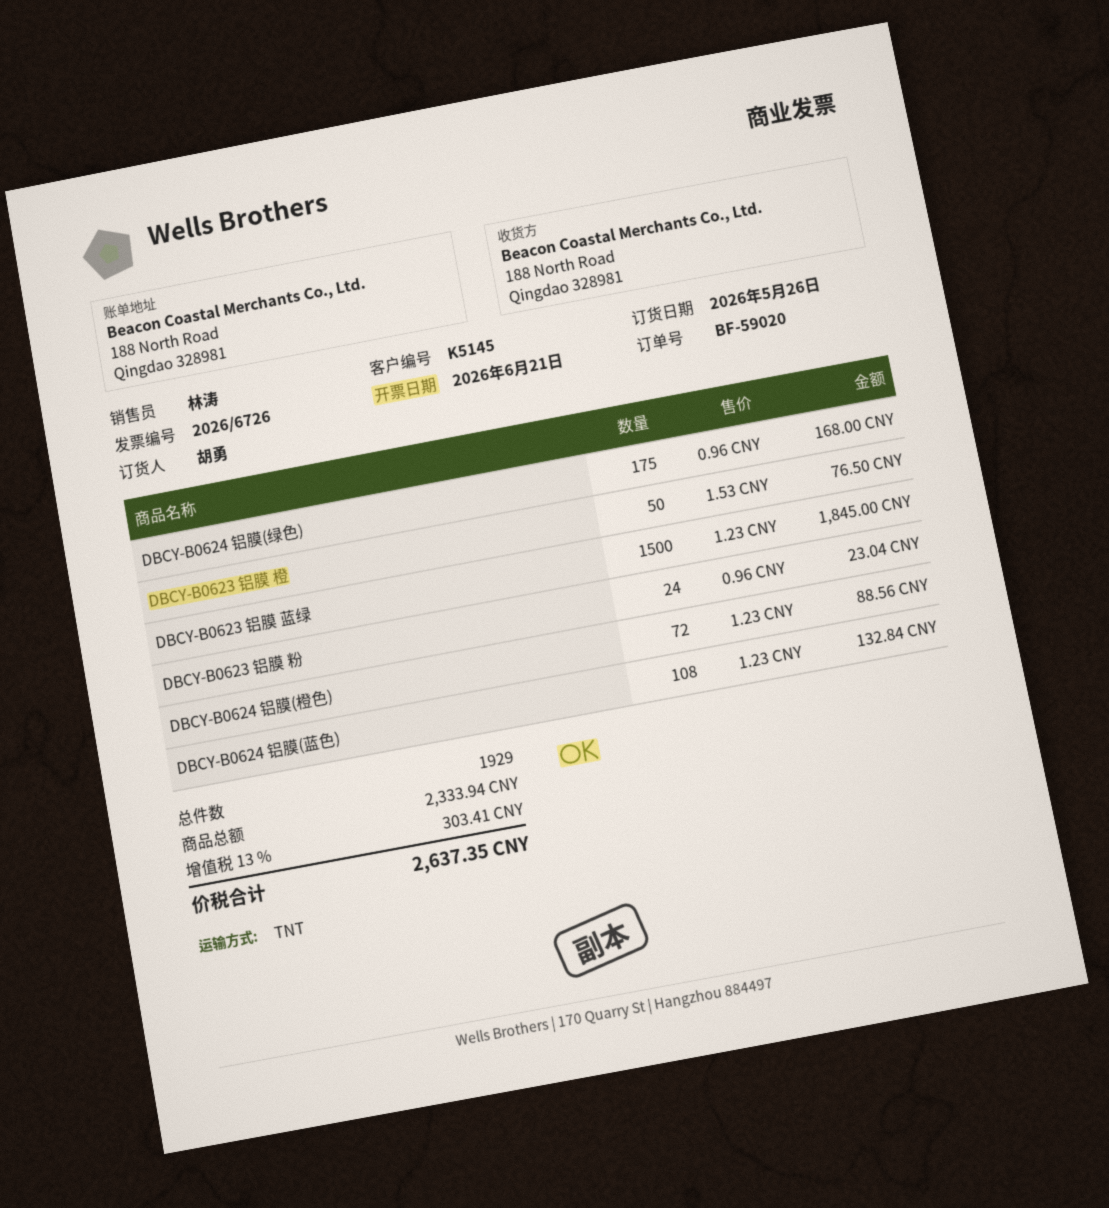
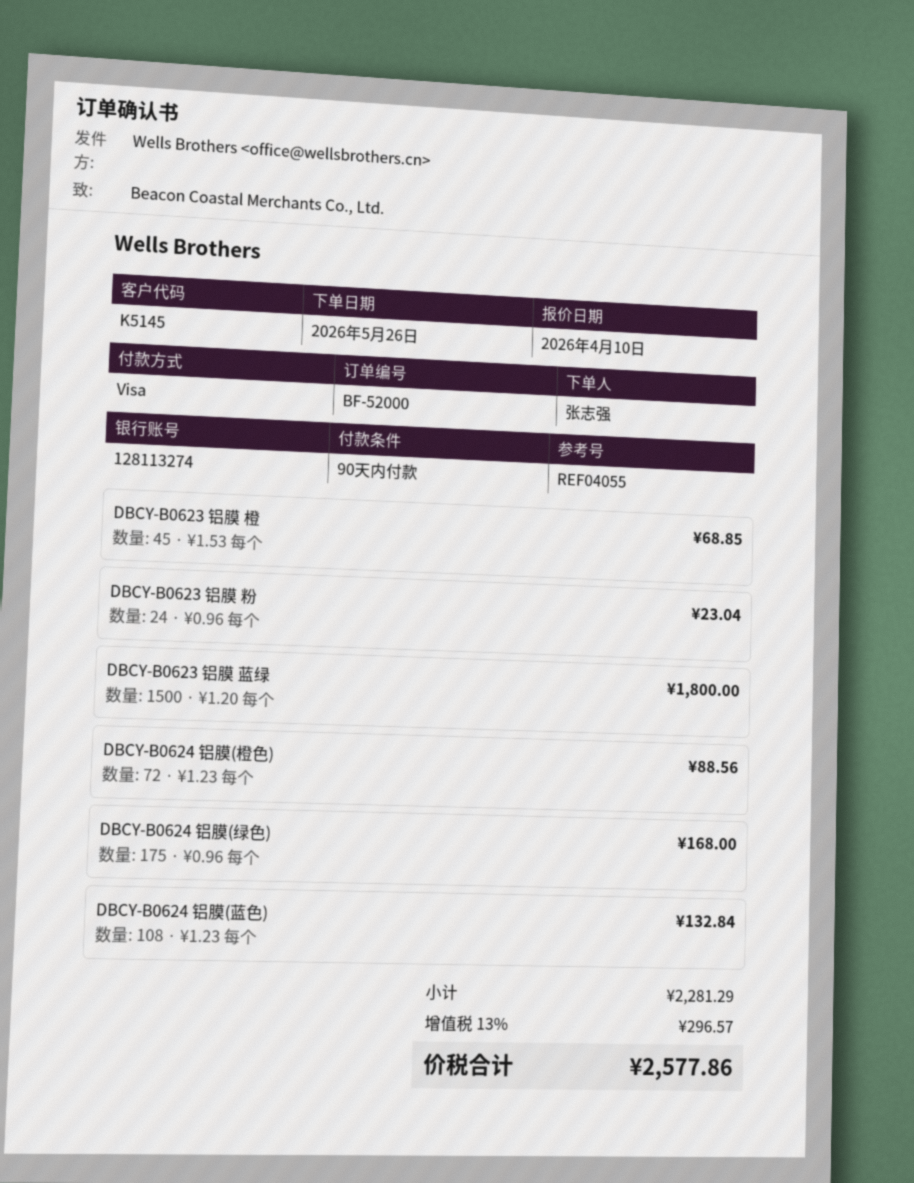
order number: BF-59020 -> BF-52000
ordered by: 胡勇 -> 张志强
DBCY-B0623 铝膜 橙: 50 x 1.53 = 76.50 -> 45 x 1.53 = 68.85
DBCY-B0623 铝膜 蓝绿: 1500 x 1.23 = 1845.00 -> 1500 x 1.20 = 1800.00
subtotal: 2333.94 -> 2281.29
tax: 13% = 303.41 -> 13% = 296.57
total: 2637.35 -> 2577.86

